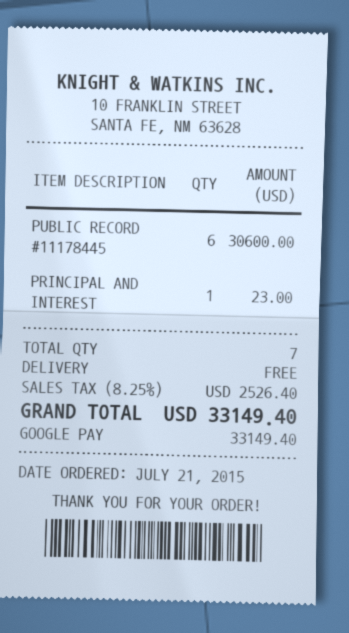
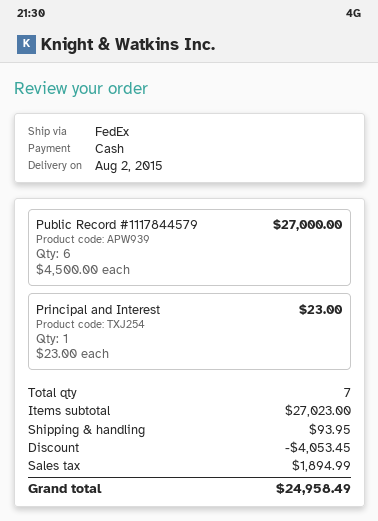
payment method: Google Pay -> cash
PUBLIC RECORD #11178445: 6 for 30600.00 -> 6 for 27000.00
discount: none -> 4053.45
shipping: 0.00 -> 93.95
tax: 2526.40 -> 1894.99
total: 33149.40 -> 24958.49

